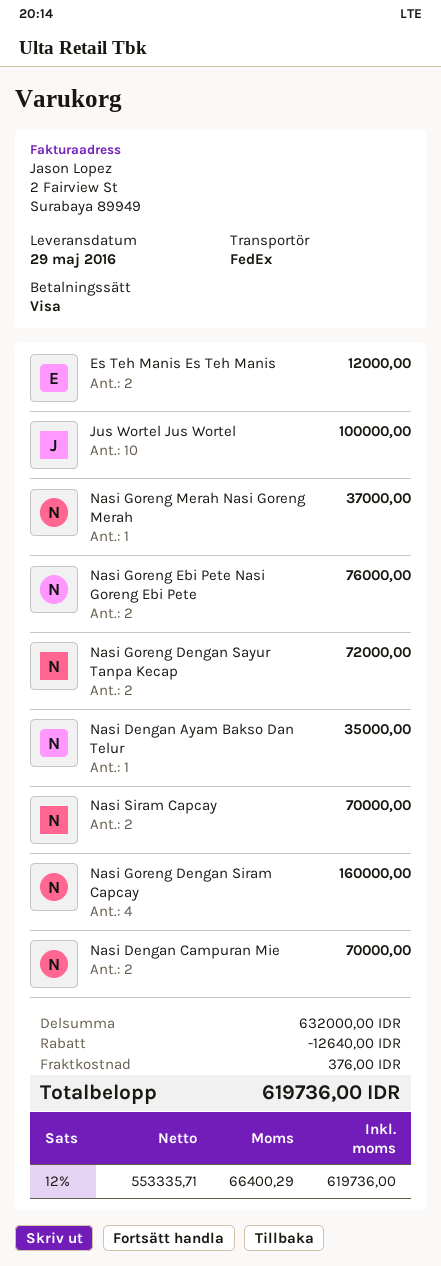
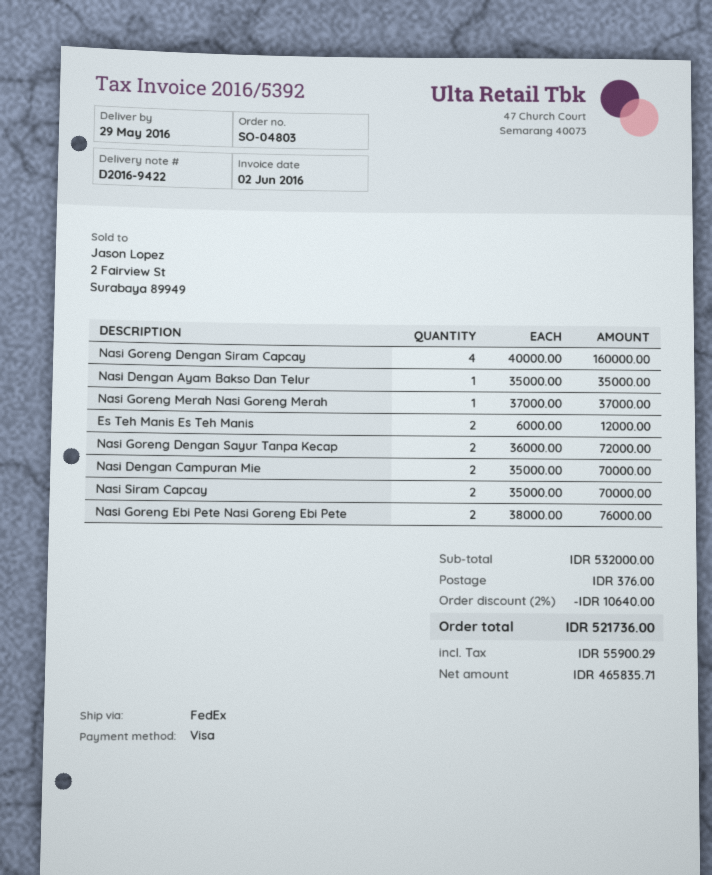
Jus Wortel Jus Wortel: 10 for 100000.00 -> none
subtotal: 632000.00 -> 532000.00
discount: 12640.00 -> 10640.00
net: 553335.71 -> 465835.71
tax: 66400.29 -> 55900.29
total: 619736.00 -> 521736.00

